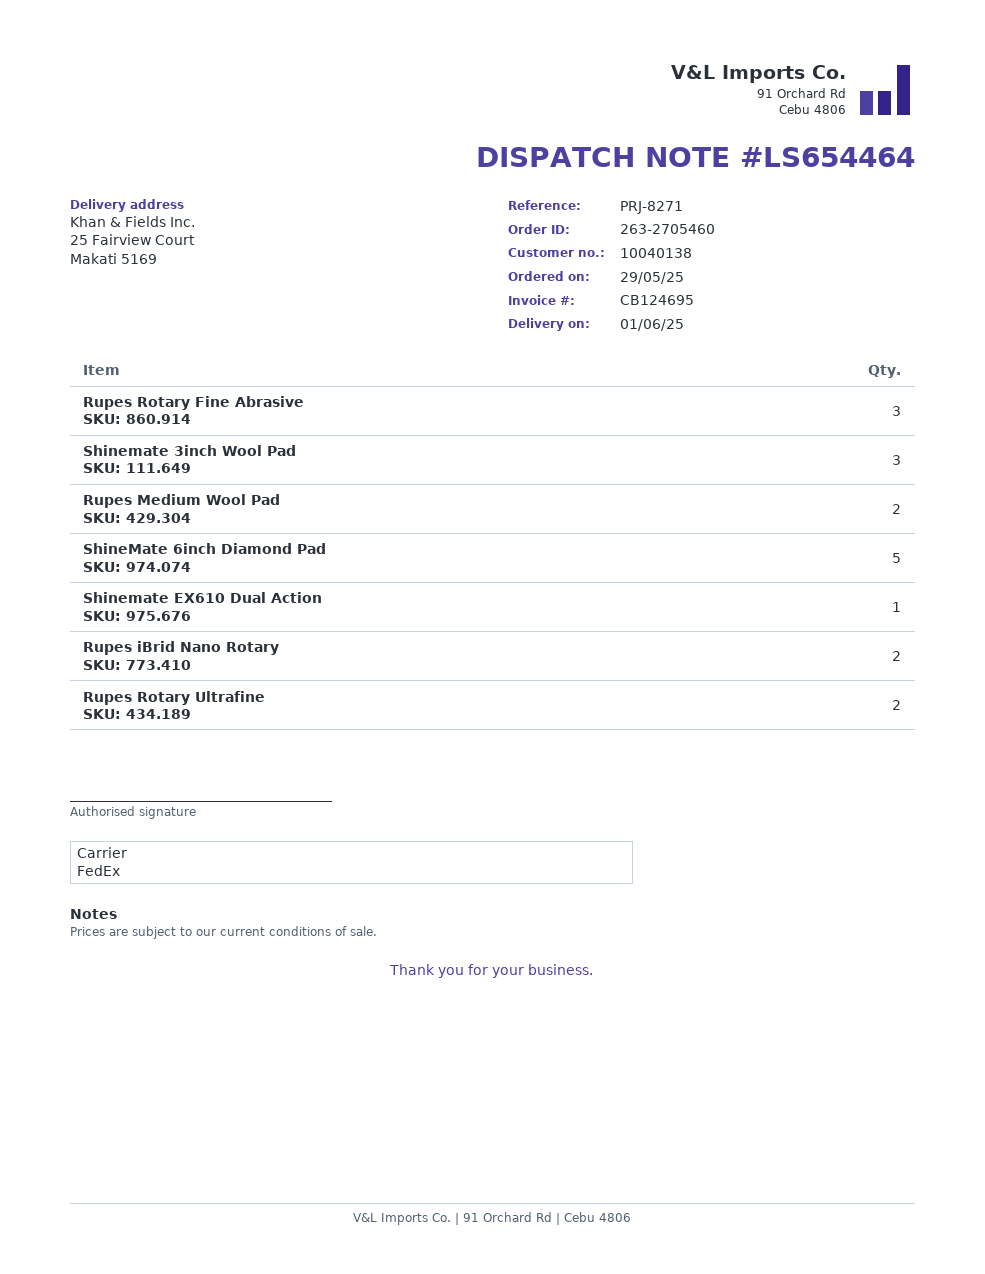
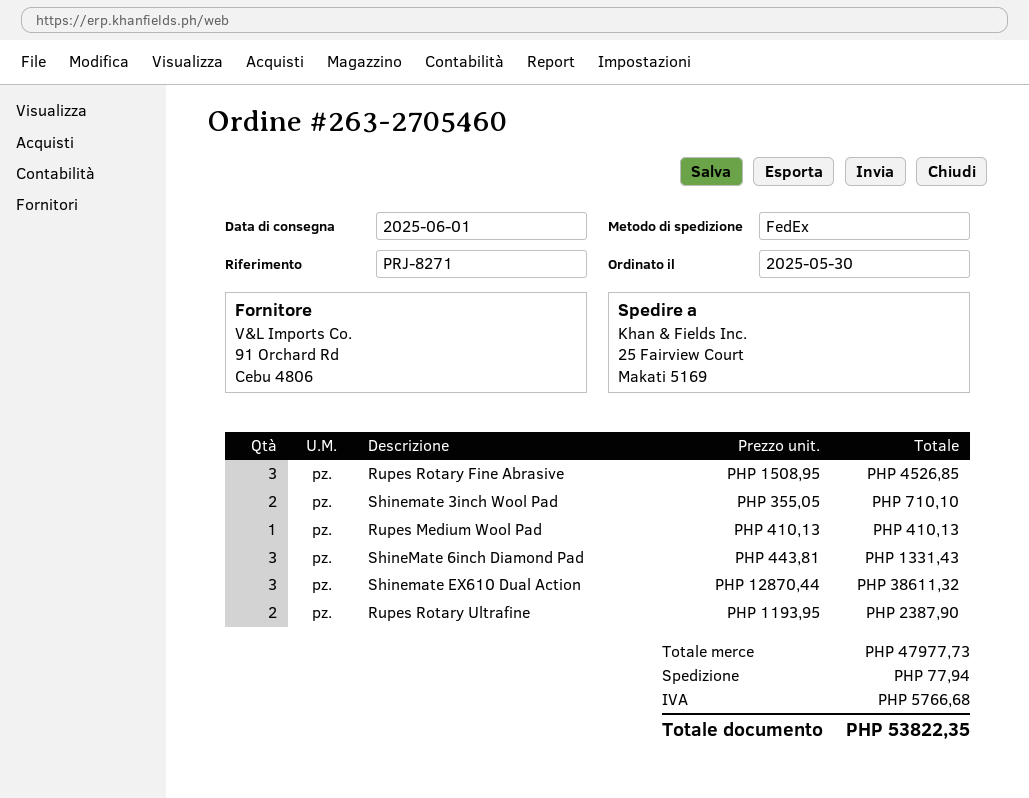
order date: 2025-05-29 -> 2025-05-30
Shinemate 3inch Wool Pad: 3 -> 2
Rupes Medium Wool Pad: 2 -> 1
ShineMate 6inch Diamond Pad: 5 -> 3
Shinemate EX610 Dual Action: 1 -> 3
Rupes iBrid Nano Rotary: 2 -> none

